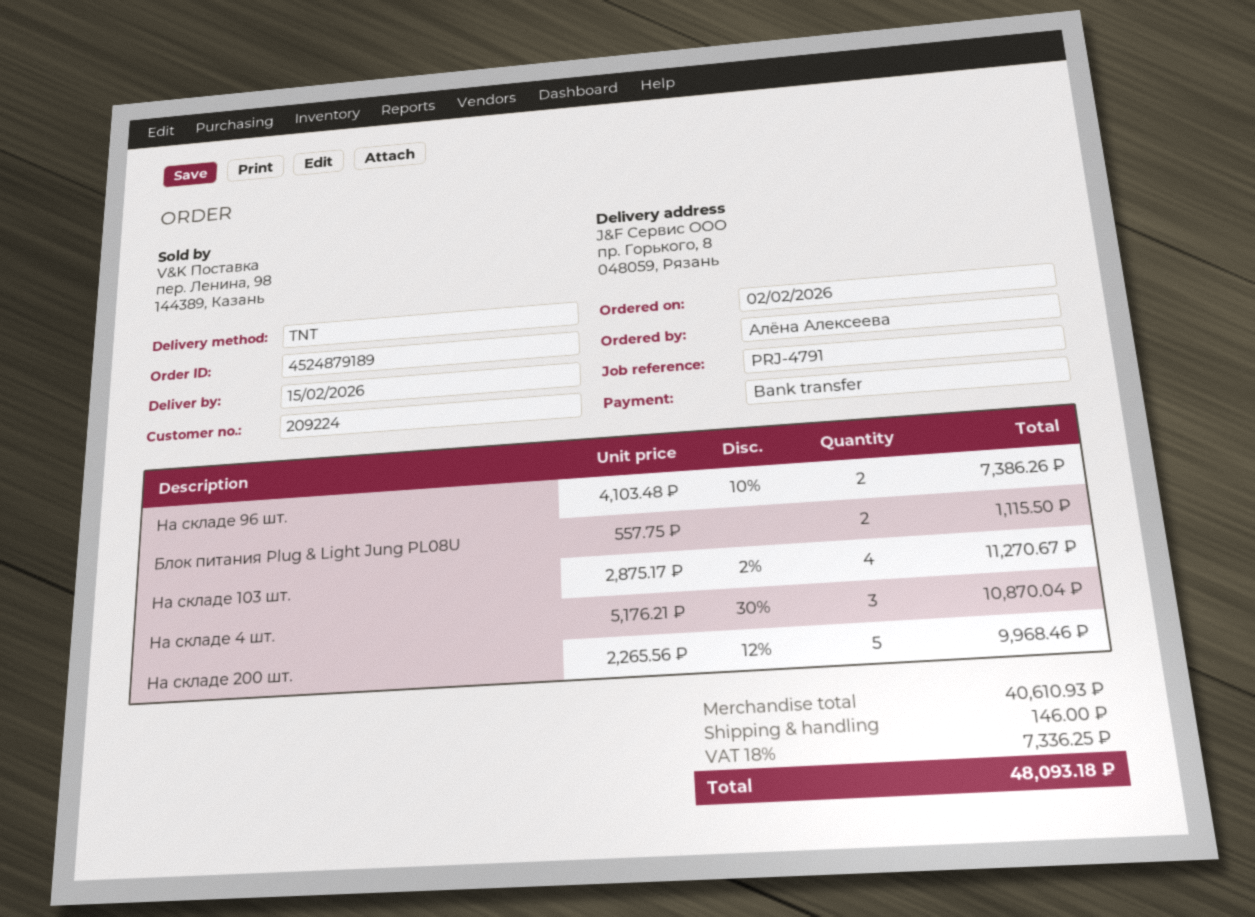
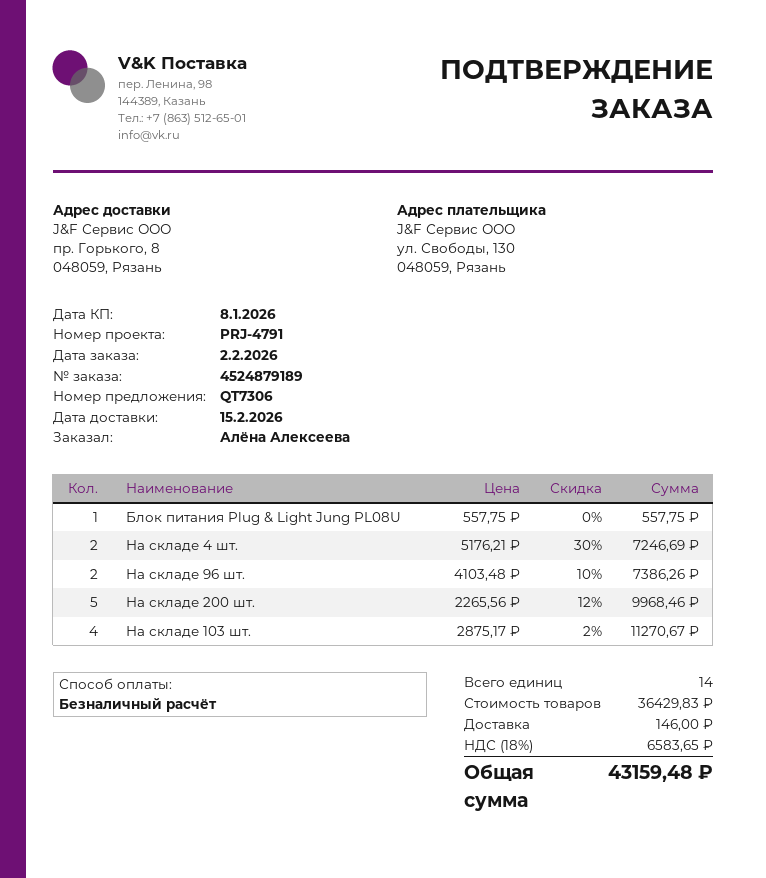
Блок питания Plug & Light Jung PL08U: 2 x 557.75 = 1115.50 -> 1 x 557.75 = 557.75
На складе 4 шт.: 3 x 5176.21 - 30% = 10870.04 -> 2 x 5176.21 - 30% = 7246.69
subtotal: 40610.93 -> 36429.83
tax: 18% = 7336.25 -> 18% = 6583.65
total: 48093.18 -> 43159.48

